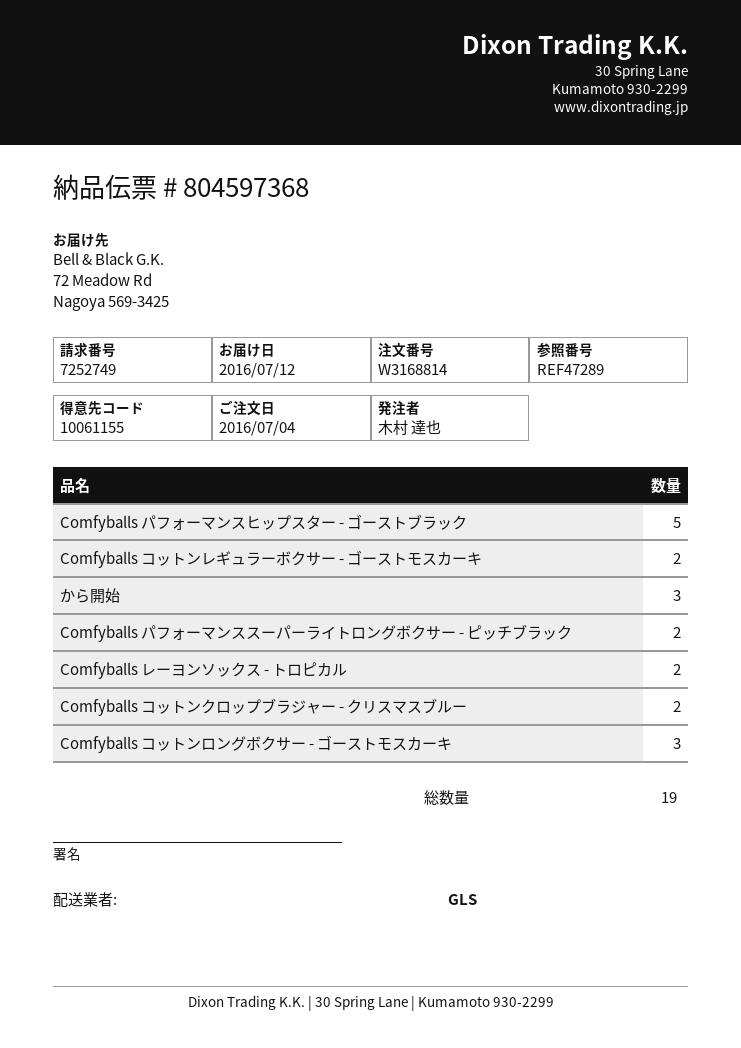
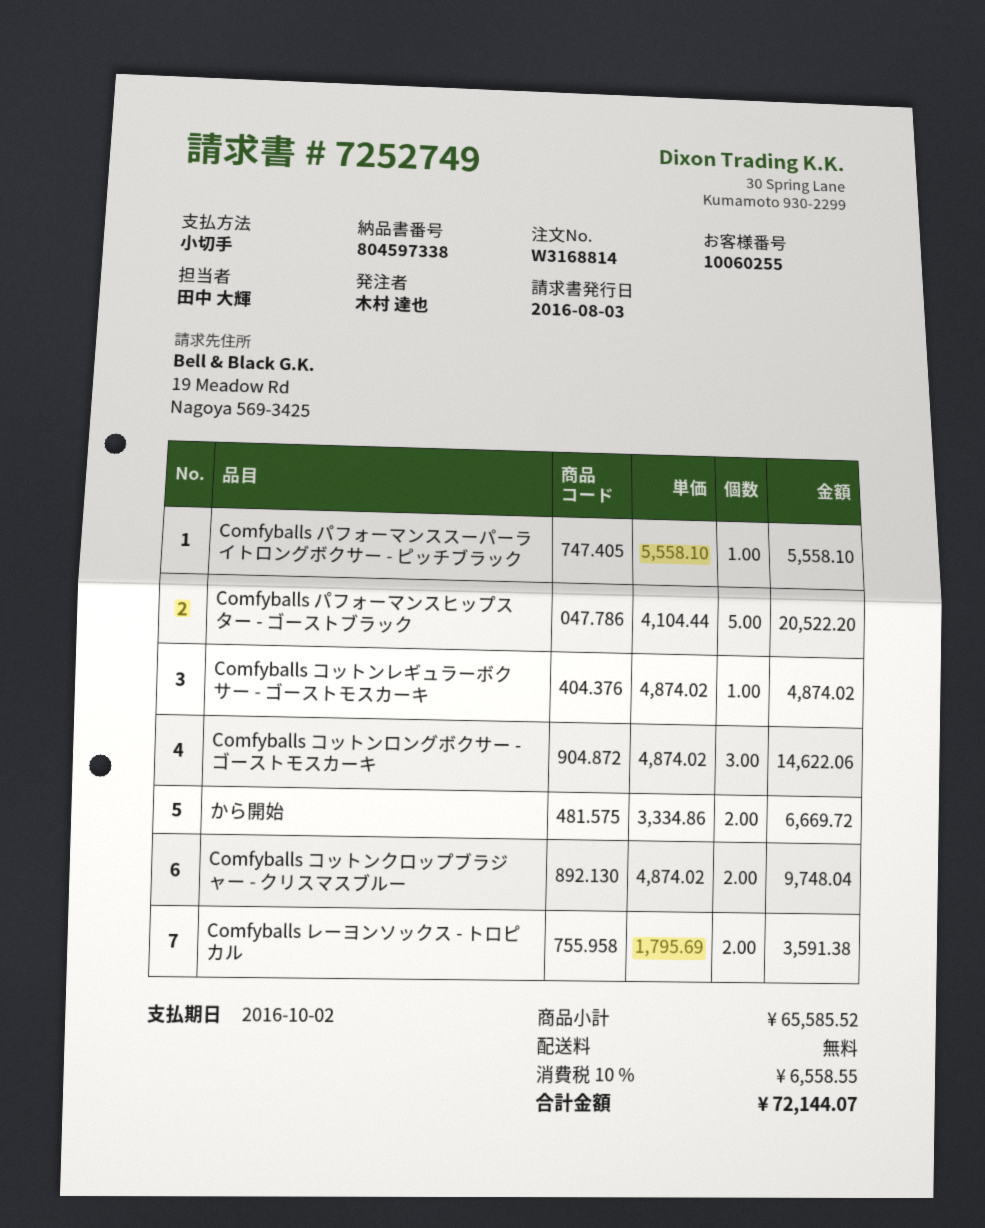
delivery note number: 804597368 -> 804597338
customer number: 10061155 -> 10060255
Comfyballs コットンレギュラーボクサー - ゴーストモスカーキ: 2 -> 1
から開始: 3 -> 2
Comfyballs パフォーマンススーパーライトロングボクサー - ピッチブラック: 2 -> 1

